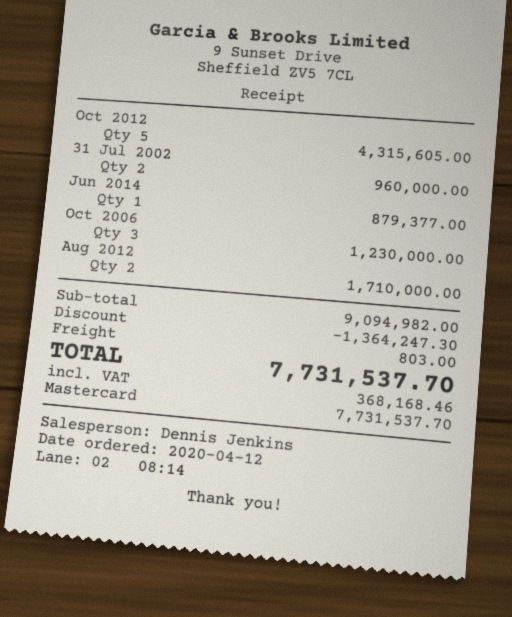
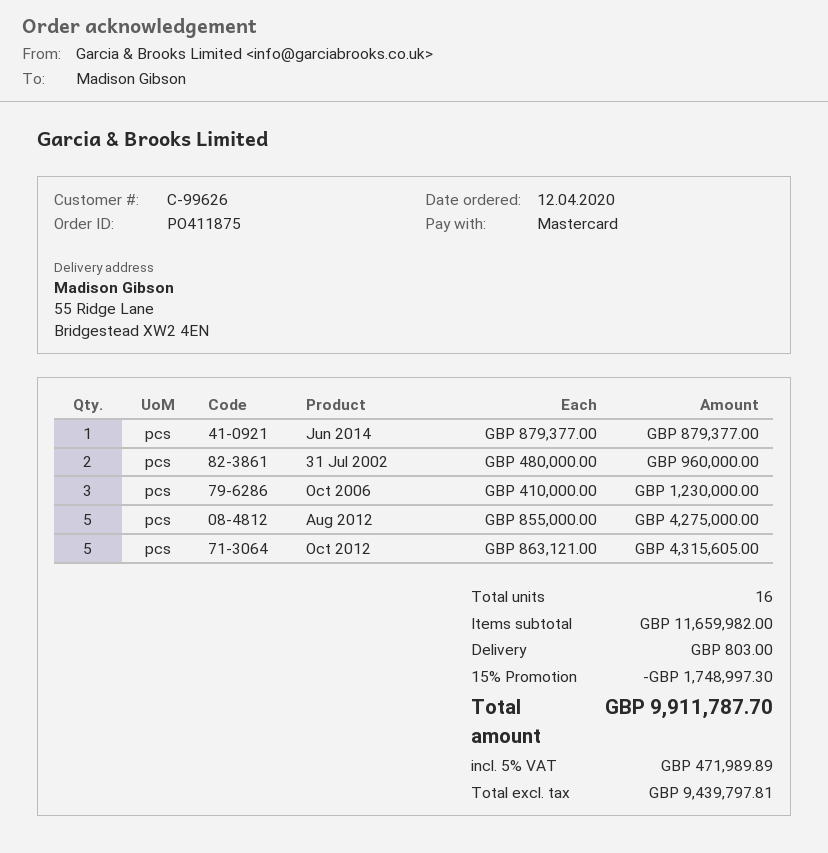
Aug 2012: 2 for 1710000.00 -> 5 for 4275000.00
subtotal: 9094982.00 -> 11659982.00
discount: 1364247.30 -> 1748997.30
tax: 368168.46 -> 471989.89
total: 7731537.70 -> 9911787.70

